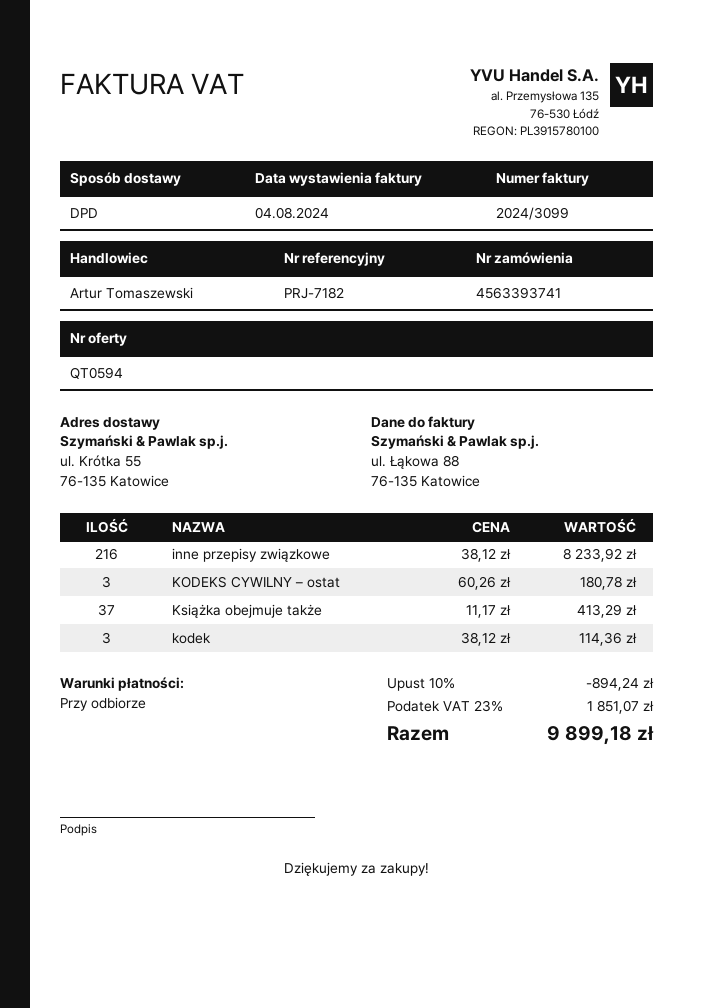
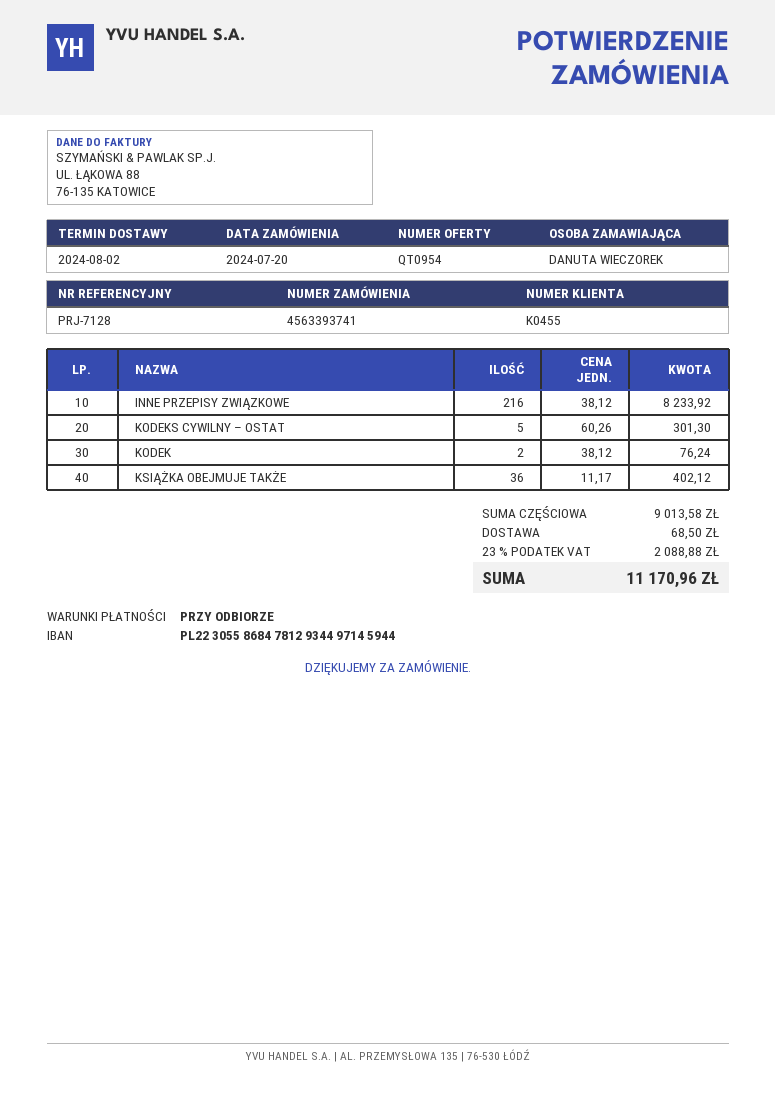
quote number: QT0594 -> QT0954
reference: PRJ-7182 -> PRJ-7128
KODEKS CYWILNY – ostat: 3 x 60.26 = 180.78 -> 5 x 60.26 = 301.30
Książka obejmuje także: 37 x 11.17 = 413.29 -> 36 x 11.17 = 402.12
kodek: 3 x 38.12 = 114.36 -> 2 x 38.12 = 76.24
discount: 10% = 894.24 -> none
shipping: none -> 68.50
tax: 23% = 1851.07 -> 23% = 2088.88
total: 9899.18 -> 11170.96

